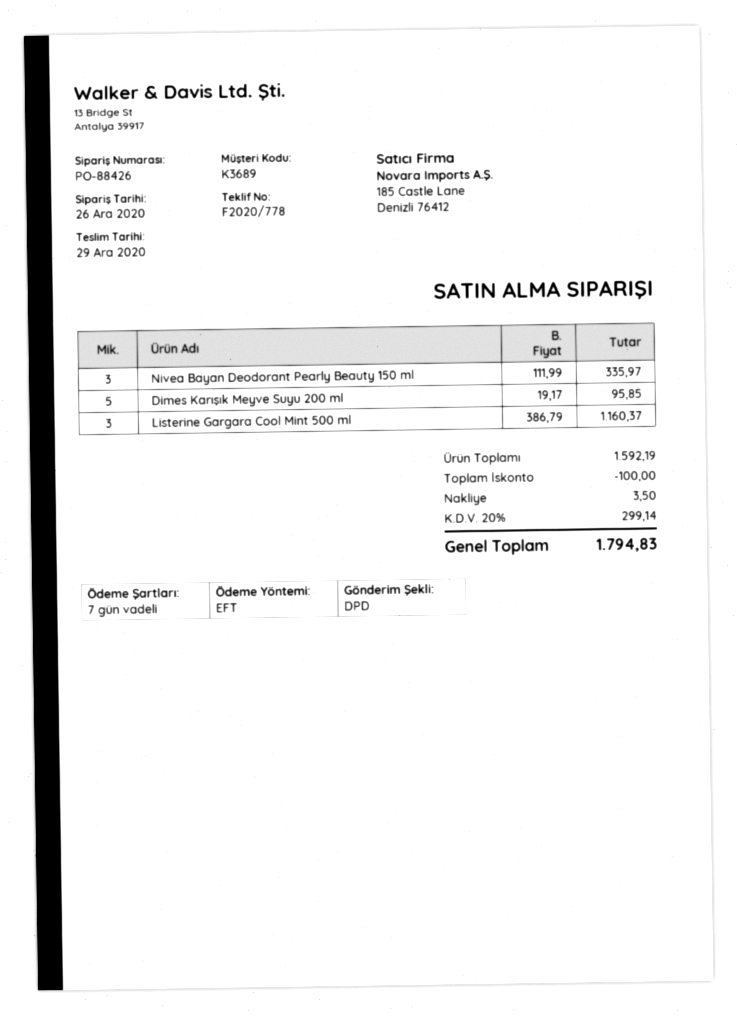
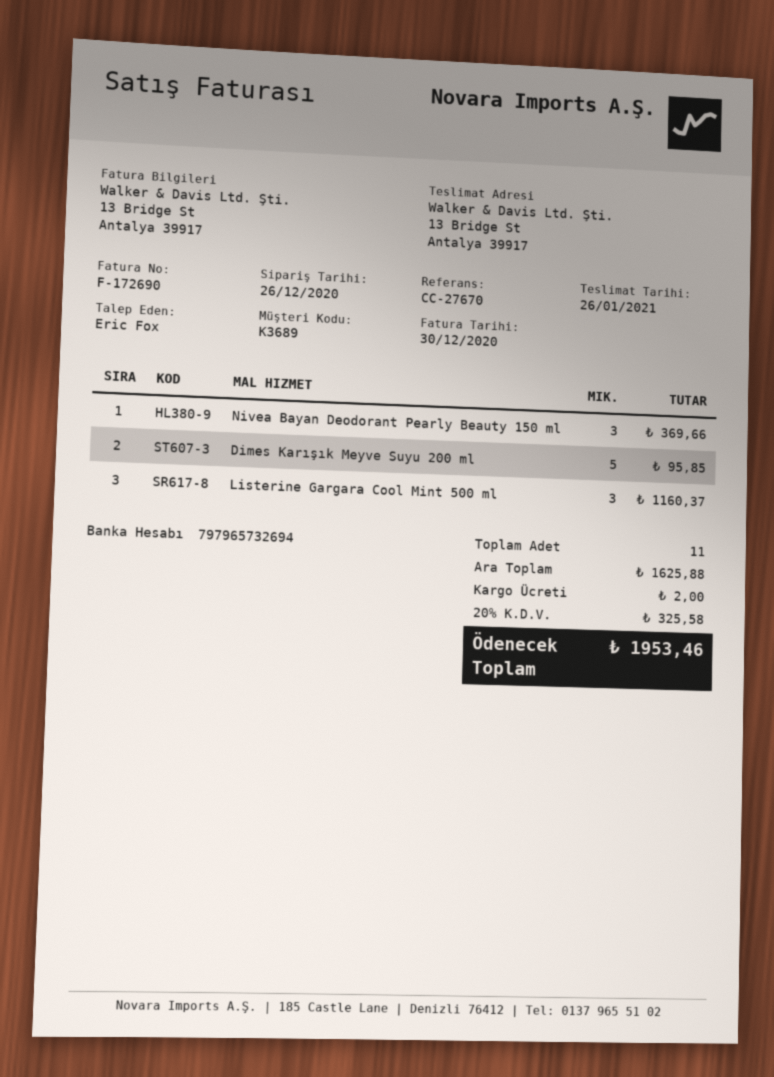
delivery date: 2020-12-29 -> 2021-01-26
Nivea Bayan Deodorant Pearly Beauty 150 ml: 3 for 335.97 -> 3 for 369.66
subtotal: 1592.19 -> 1625.88
discount: 100.00 -> none
shipping: 3.50 -> 2.00
tax: 20% = 299.14 -> 20% = 325.58
total: 1794.83 -> 1953.46

